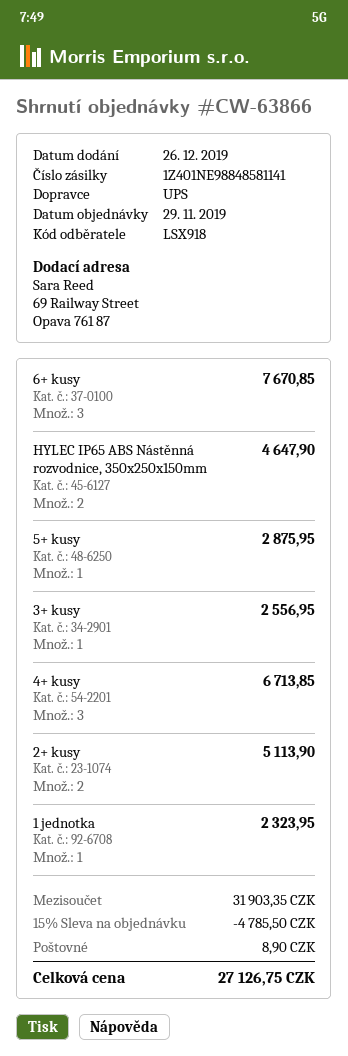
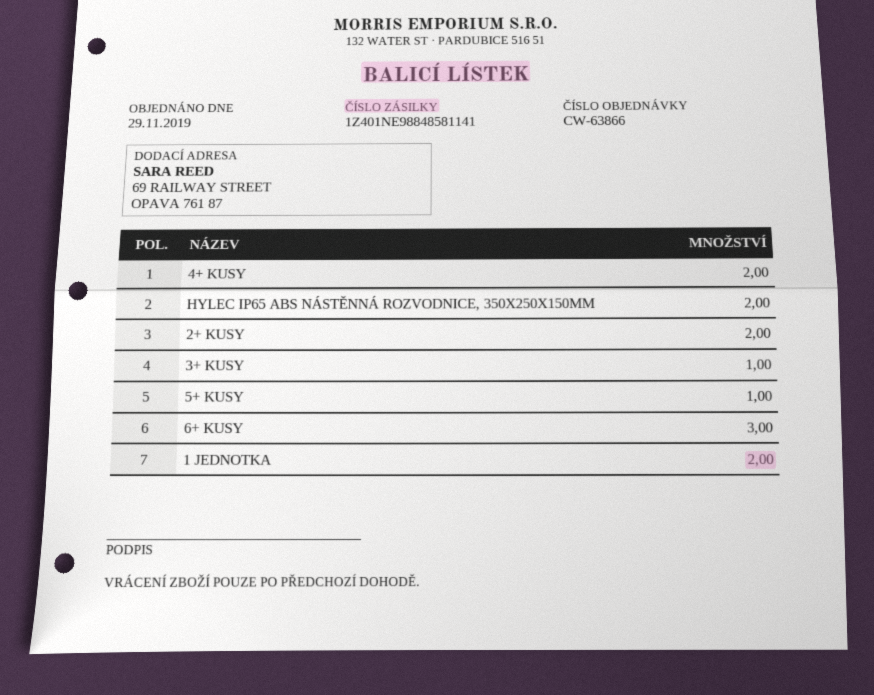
4+ kusy: 3 -> 2
1 jednotka: 1 -> 2

